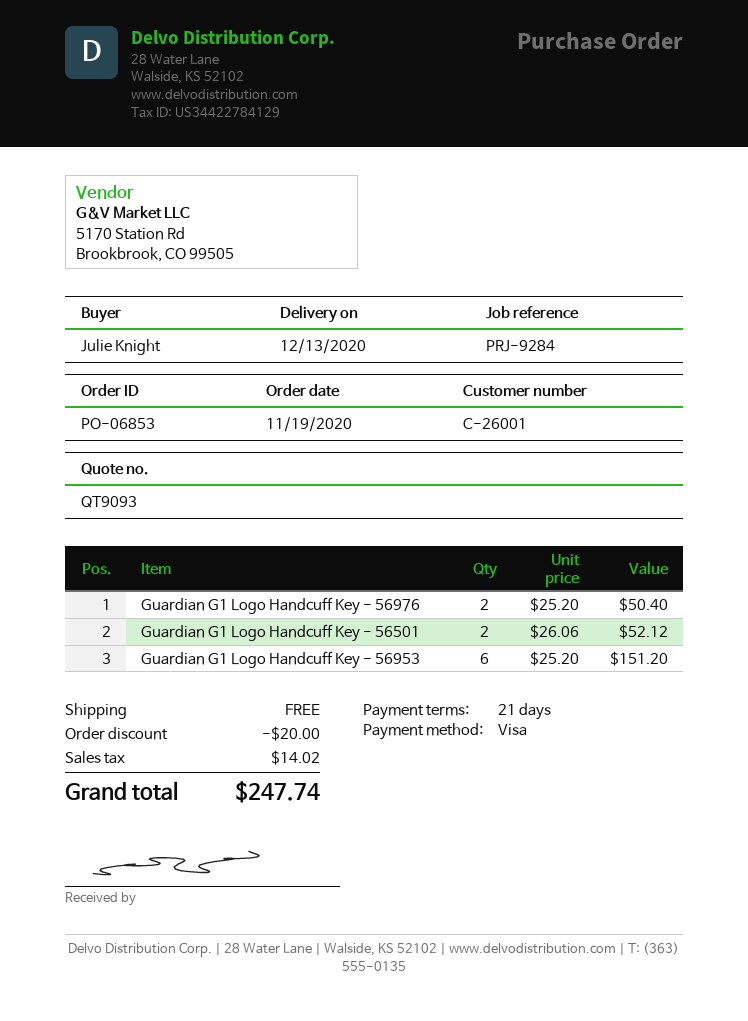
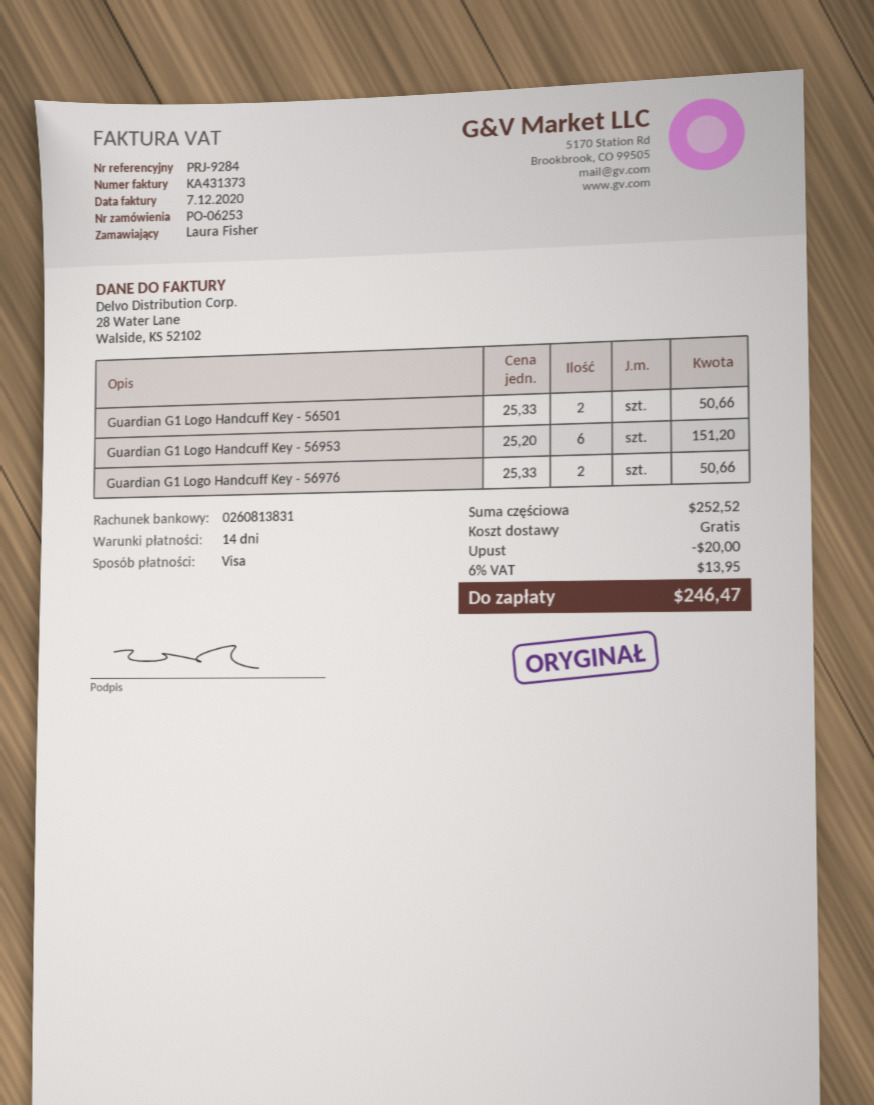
order number: PO-06853 -> PO-06253
payment terms: 21 days -> 14 days
ordered by: Julie Knight -> Laura Fisher
Guardian G1 Logo Handcuff Key - 56976: 2 x 25.20 = 50.40 -> 2 x 25.33 = 50.66
Guardian G1 Logo Handcuff Key - 56501: 2 x 26.06 = 52.12 -> 2 x 25.33 = 50.66
tax: 14.02 -> 13.95
total: 247.74 -> 246.47

